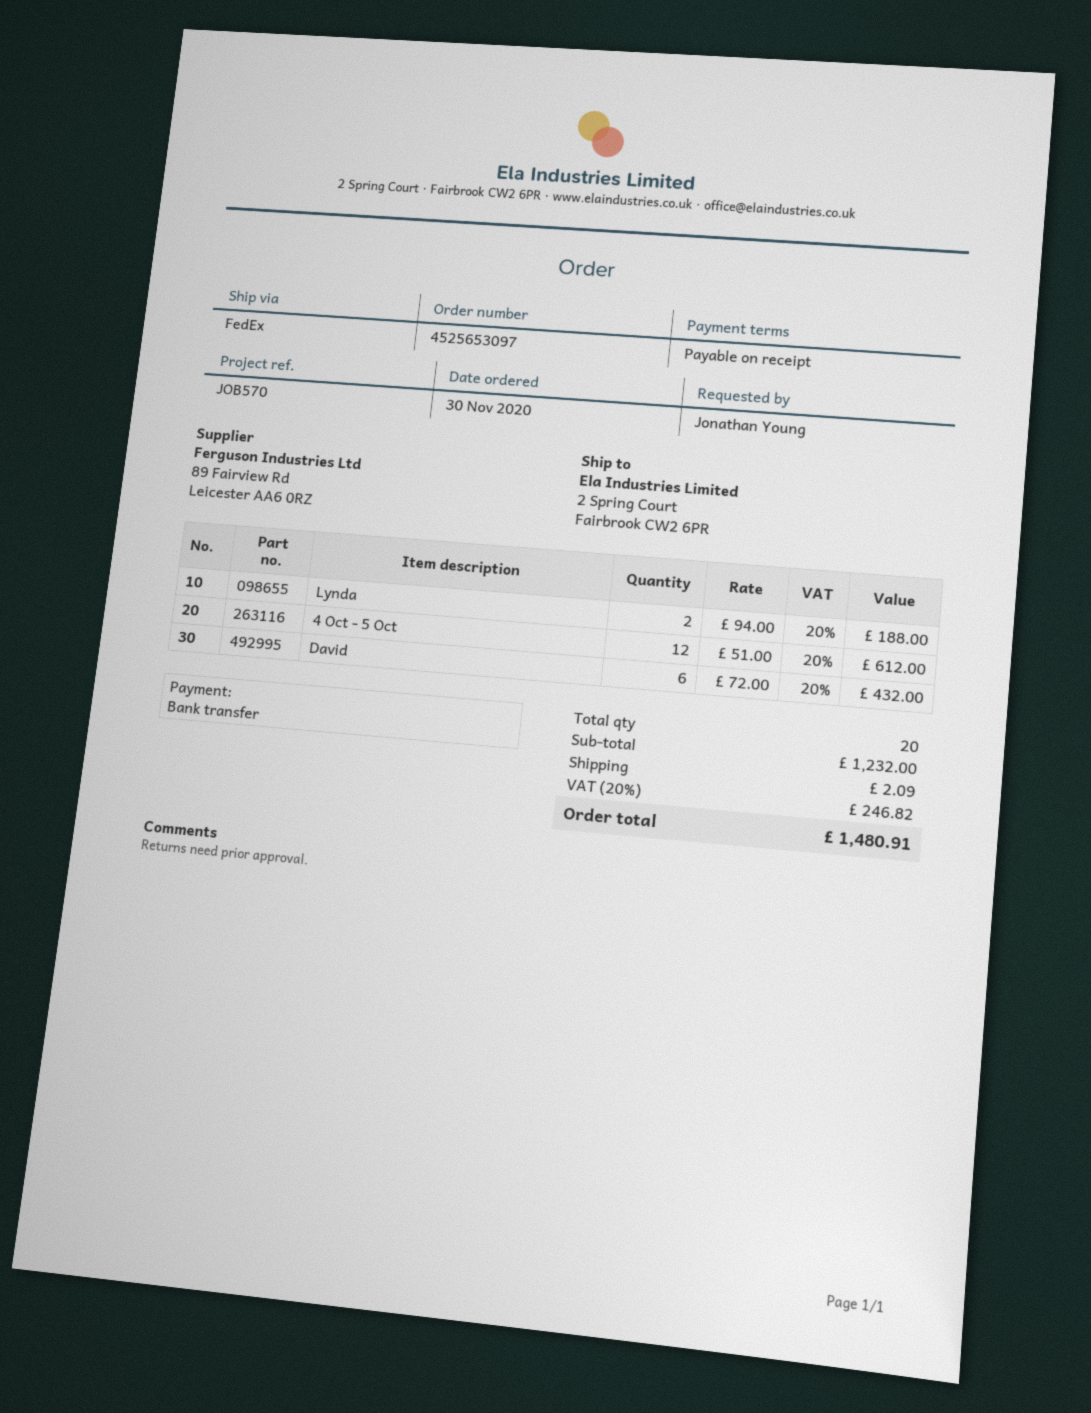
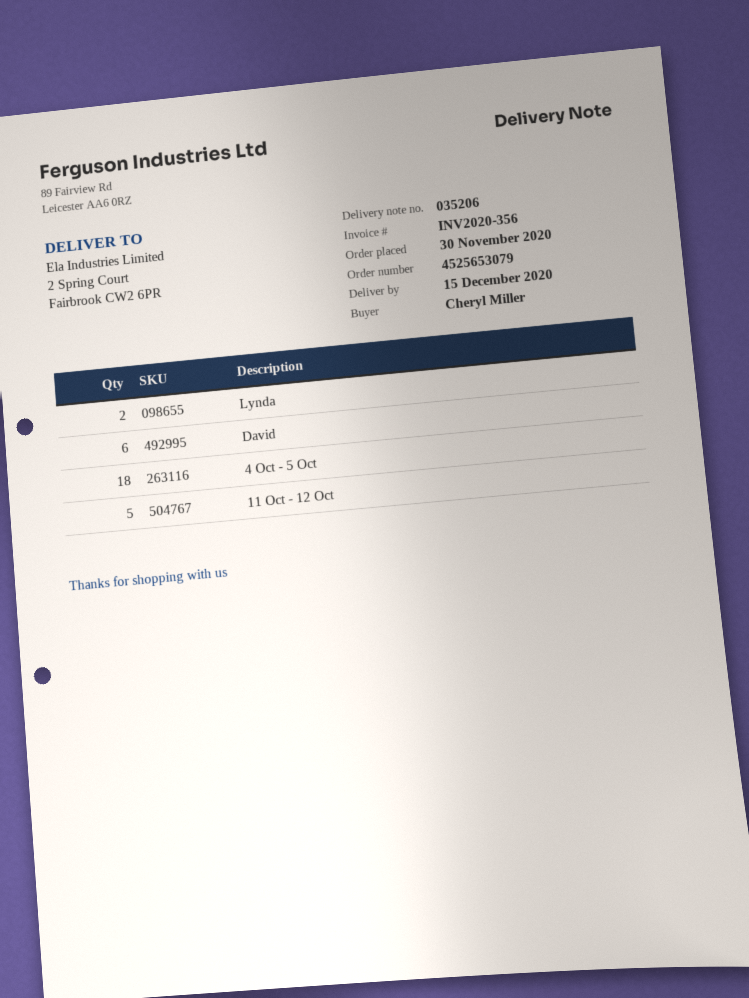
order number: 4525653097 -> 4525653079
ordered by: Jonathan Young -> Cheryl Miller
4 Oct - 5 Oct: 12 -> 18
11 Oct - 12 Oct: none -> 5

